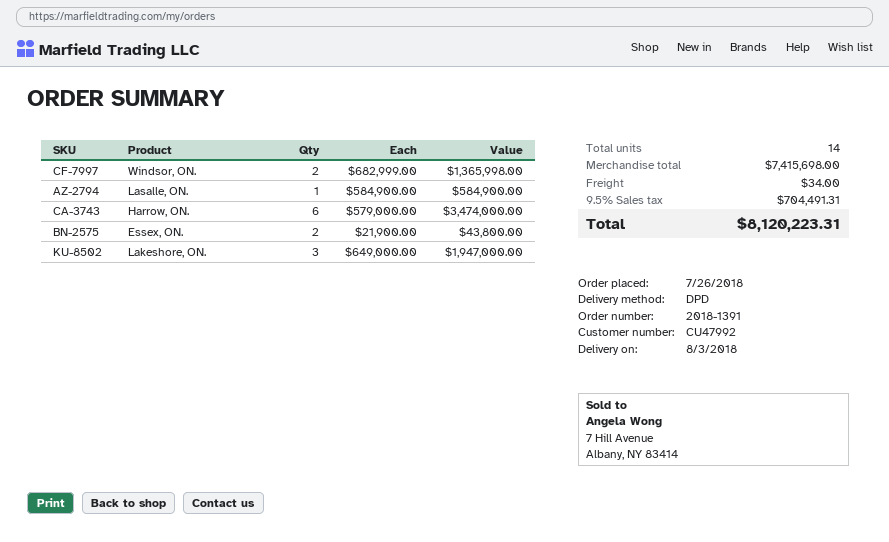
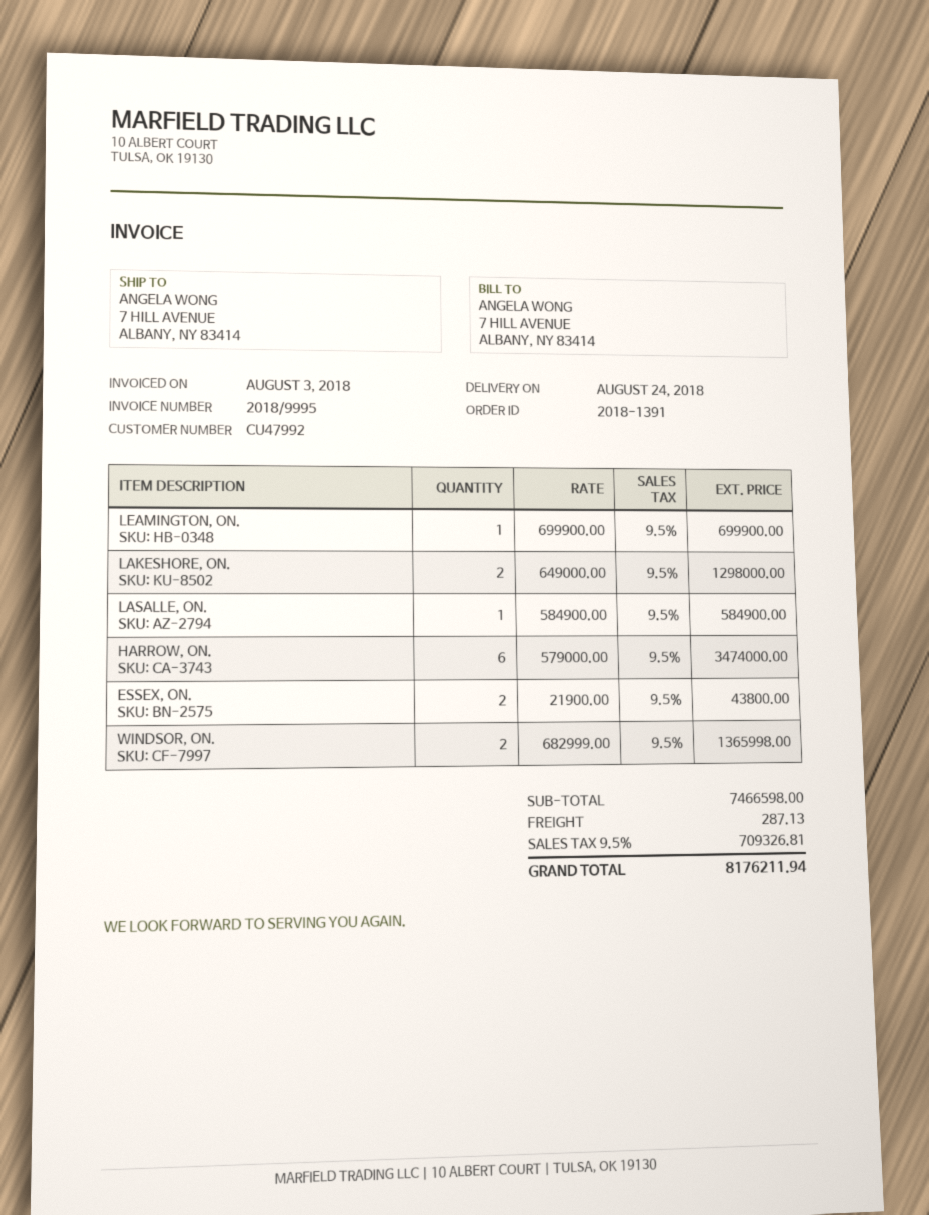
delivery date: 2018-08-03 -> 2018-08-24
Lakeshore, ON.: 3 x 649000.00 = 1947000.00 -> 2 x 649000.00 = 1298000.00
LEAMINGTON, ON.: none -> 1 x 699900.00 = 699900.00
subtotal: 7415698.00 -> 7466598.00
shipping: 34.00 -> 287.13
tax: 9.5% = 704491.31 -> 9.5% = 709326.81
total: 8120223.31 -> 8176211.94

